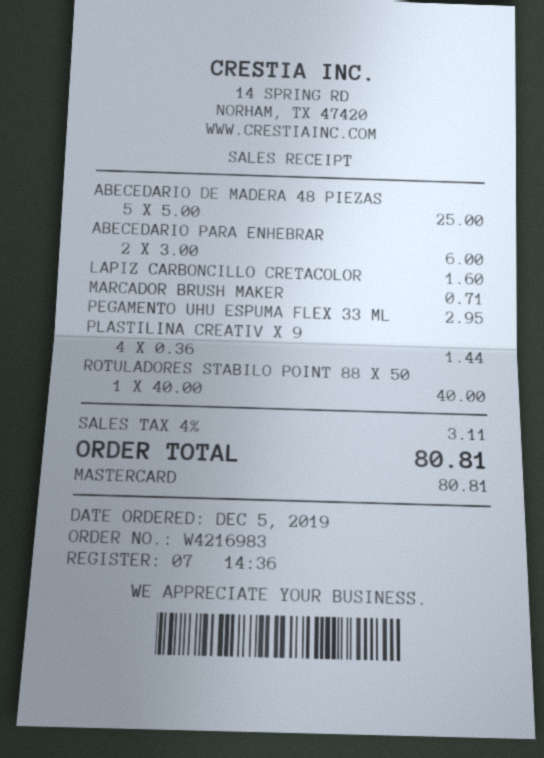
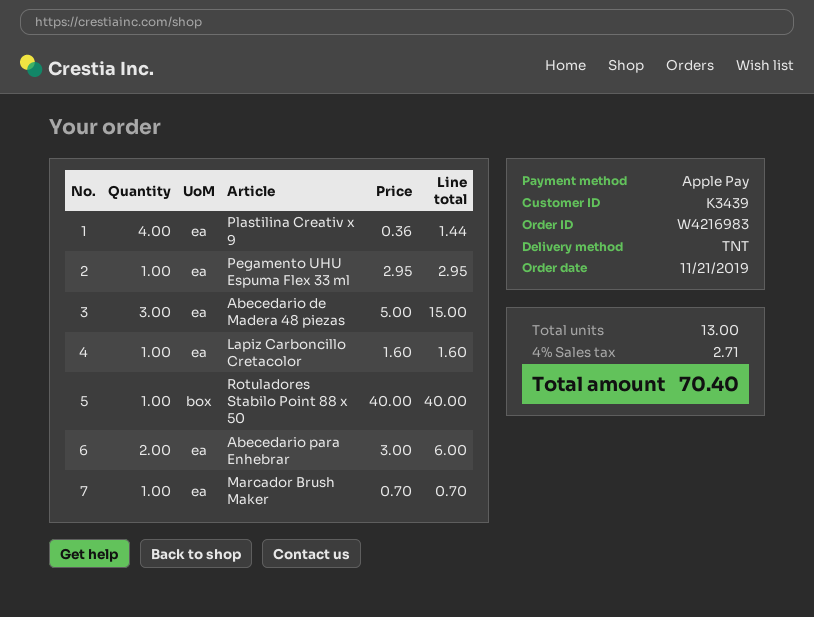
order date: 2019-12-05 -> 2019-11-21
payment method: Mastercard -> Apple Pay
ABECEDARIO DE MADERA 48 PIEZAS: 5 x 5.00 = 25.00 -> 3 x 5.00 = 15.00
MARCADOR BRUSH MAKER: 1 x 0.71 = 0.71 -> 1 x 0.70 = 0.70
tax: 4% = 3.11 -> 4% = 2.71
total: 80.81 -> 70.40

